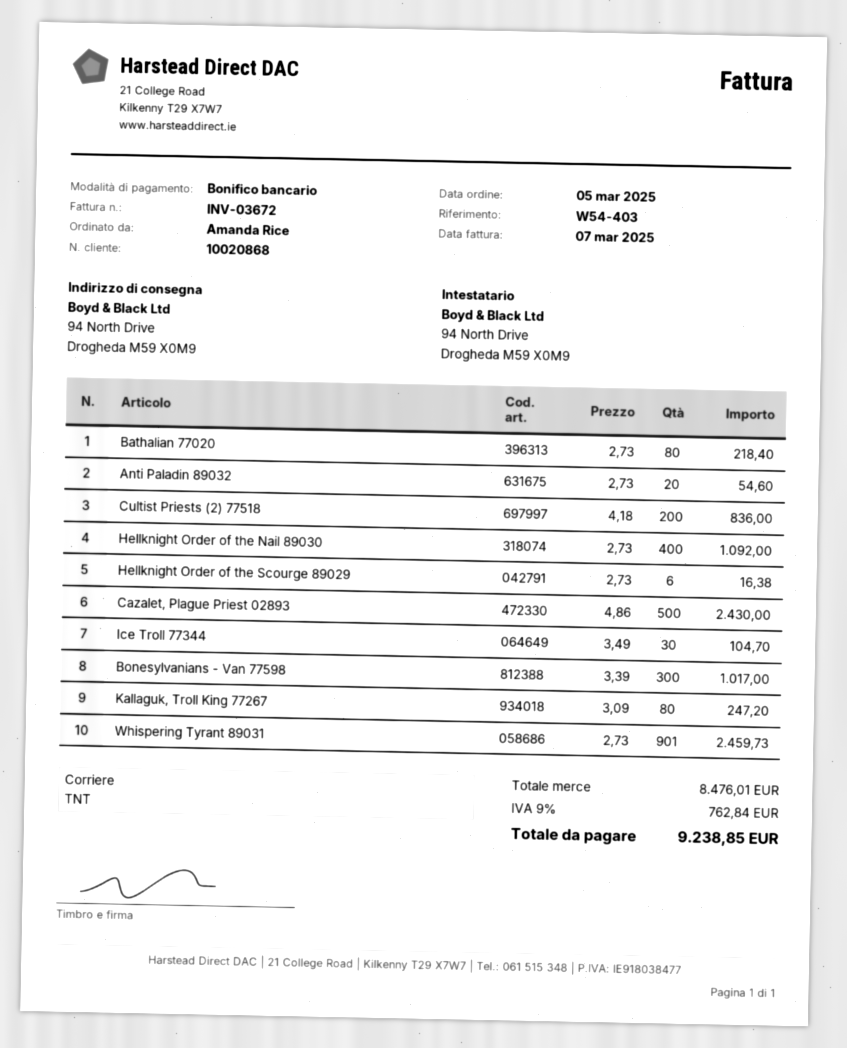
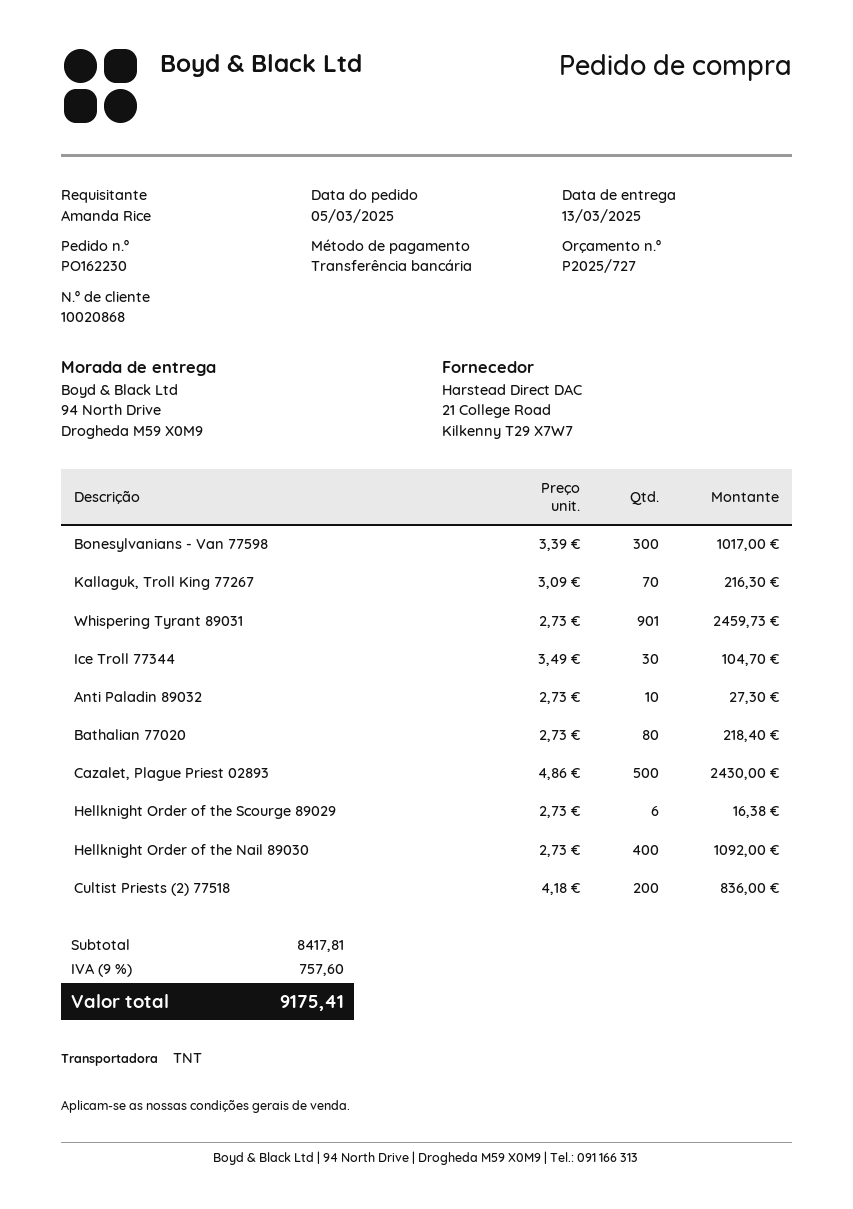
Anti Paladin 89032: 20 x 2.73 = 54.60 -> 10 x 2.73 = 27.30
Kallaguk, Troll King 77267: 80 x 3.09 = 247.20 -> 70 x 3.09 = 216.30
subtotal: 8476.01 -> 8417.81
tax: 9% = 762.84 -> 9% = 757.60
total: 9238.85 -> 9175.41

